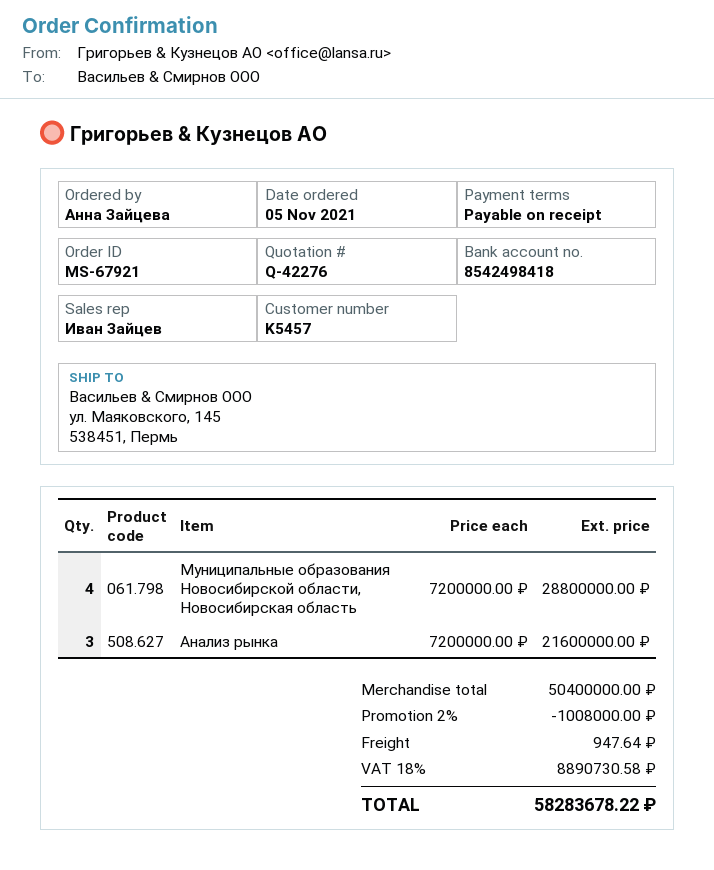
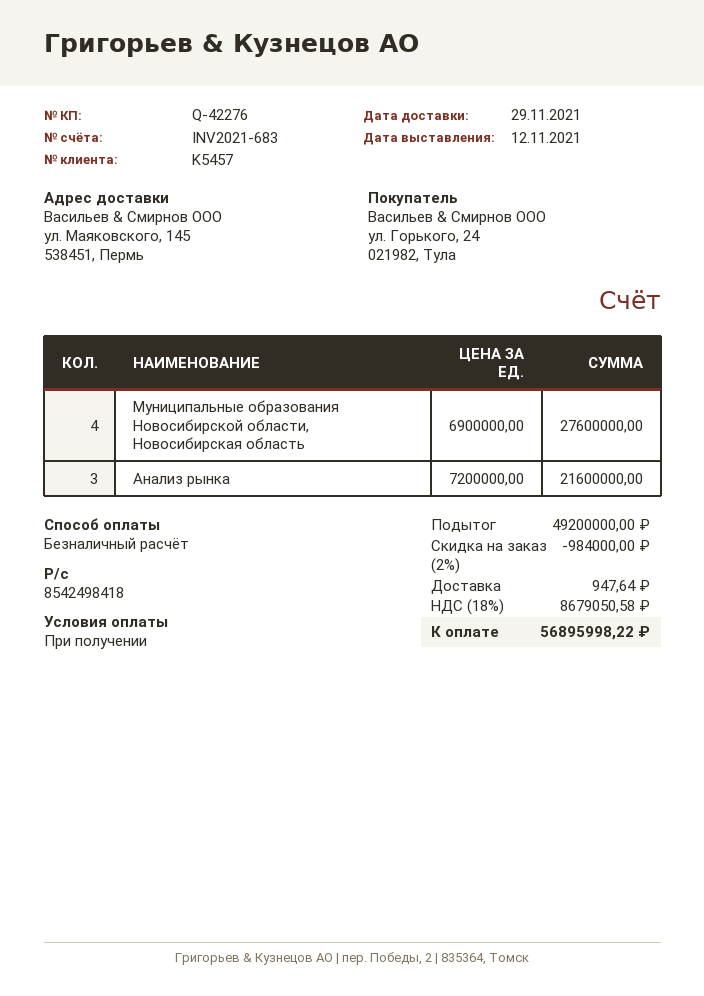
Муниципальные образования Новосибирской области, Новосибирская область: 4 x 7200000.00 = 28800000.00 -> 4 x 6900000.00 = 27600000.00
subtotal: 50400000.00 -> 49200000.00
discount: 2% = 1008000.00 -> 2% = 984000.00
tax: 18% = 8890730.58 -> 18% = 8679050.58
total: 58283678.22 -> 56895998.22

